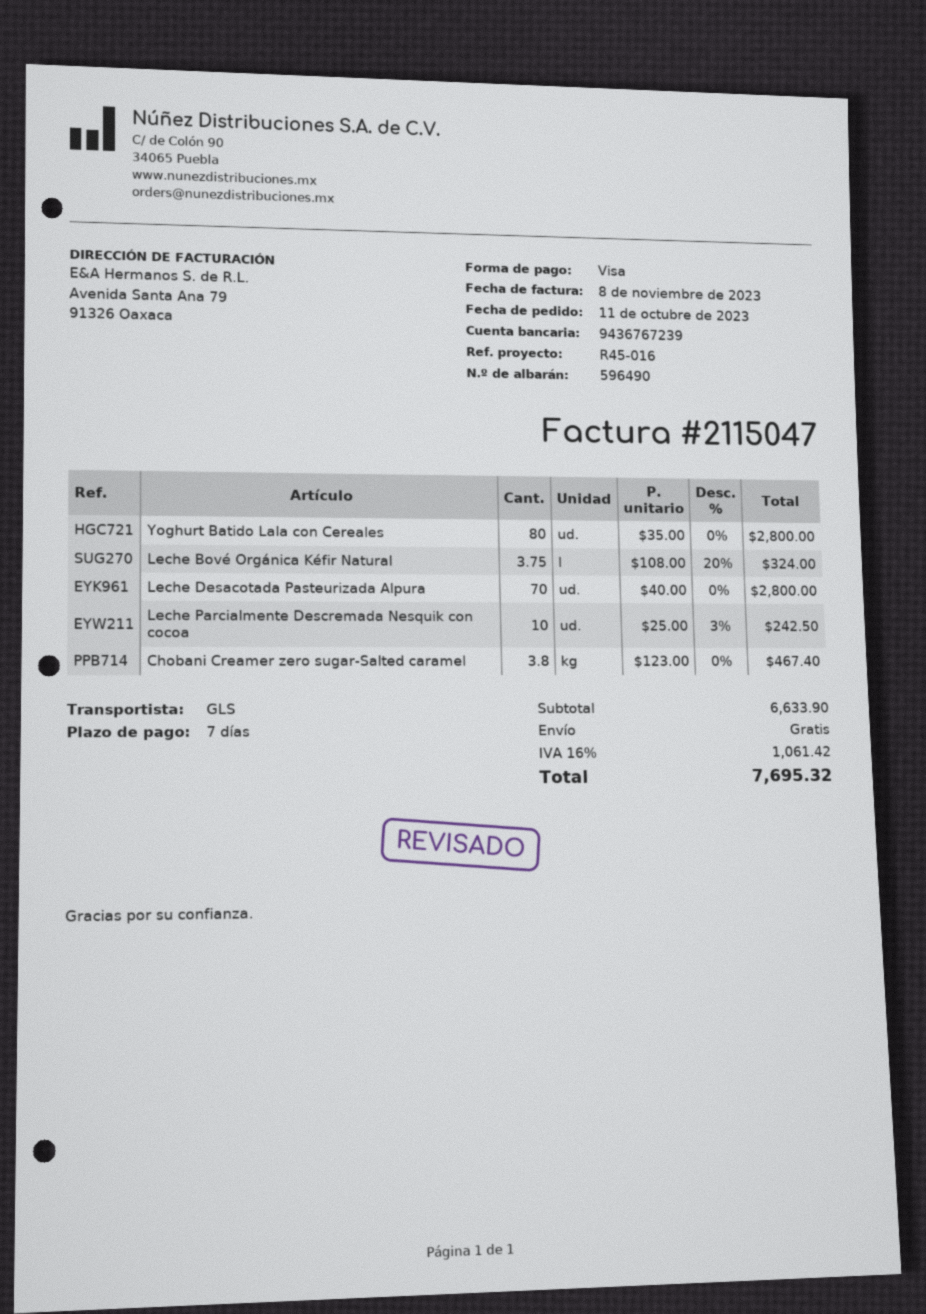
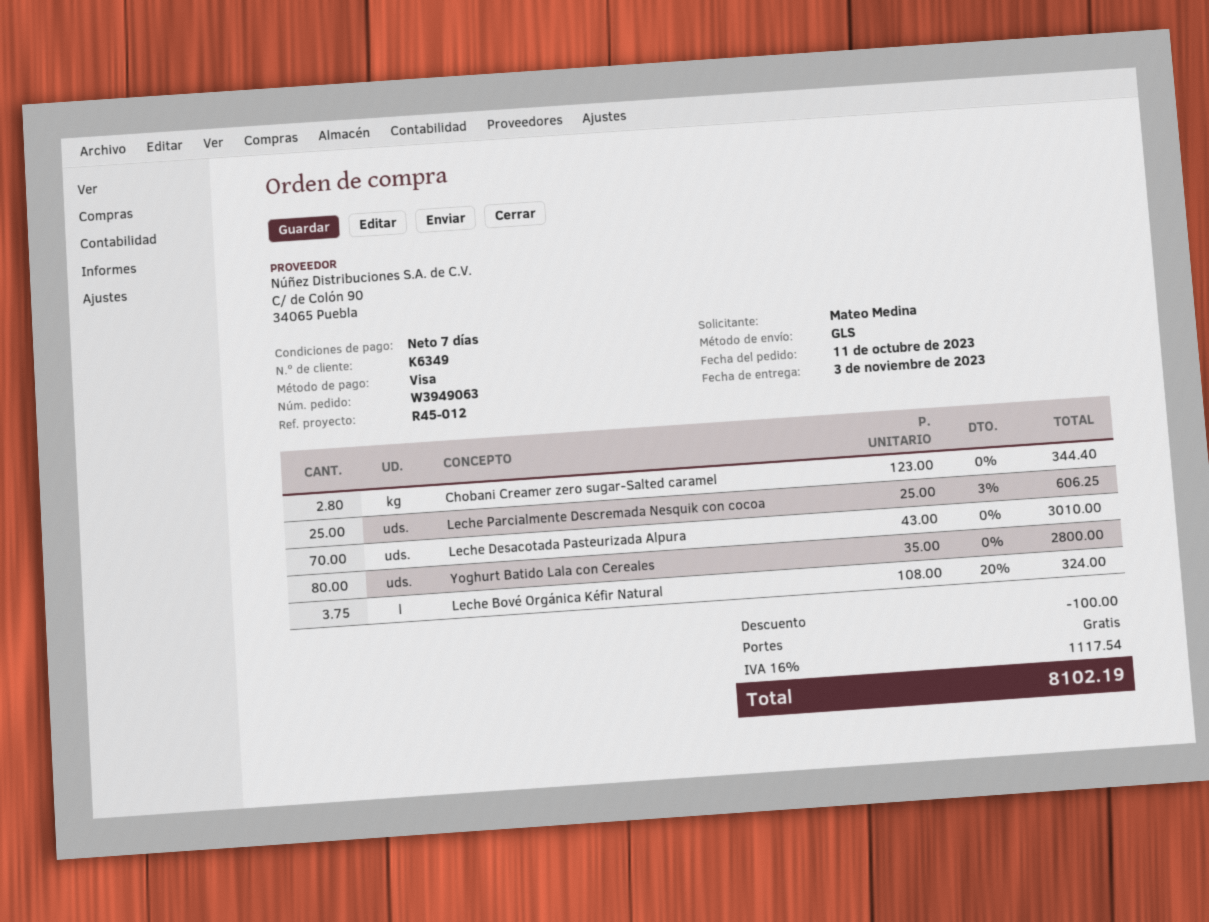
reference: R45-016 -> R45-012
Leche Desacotada Pasteurizada Alpura: 70 x 40.00 = 2800.00 -> 70 x 43.00 = 3010.00
Leche Parcialmente Descremada Nesquik con cocoa: 10 x 25.00 - 3% = 242.50 -> 25 x 25.00 - 3% = 606.25
Chobani Creamer zero sugar-Salted caramel: 3.8 x 123.00 = 467.40 -> 2.8 x 123.00 = 344.40
discount: none -> 100.00
tax: 16% = 1061.42 -> 16% = 1117.54
total: 7695.32 -> 8102.19

